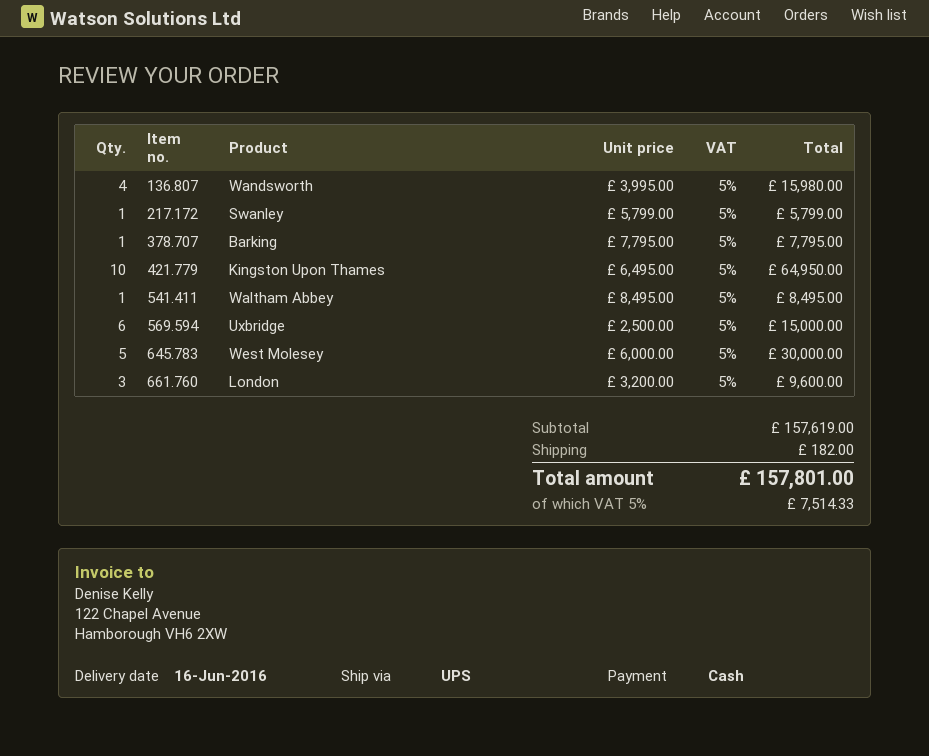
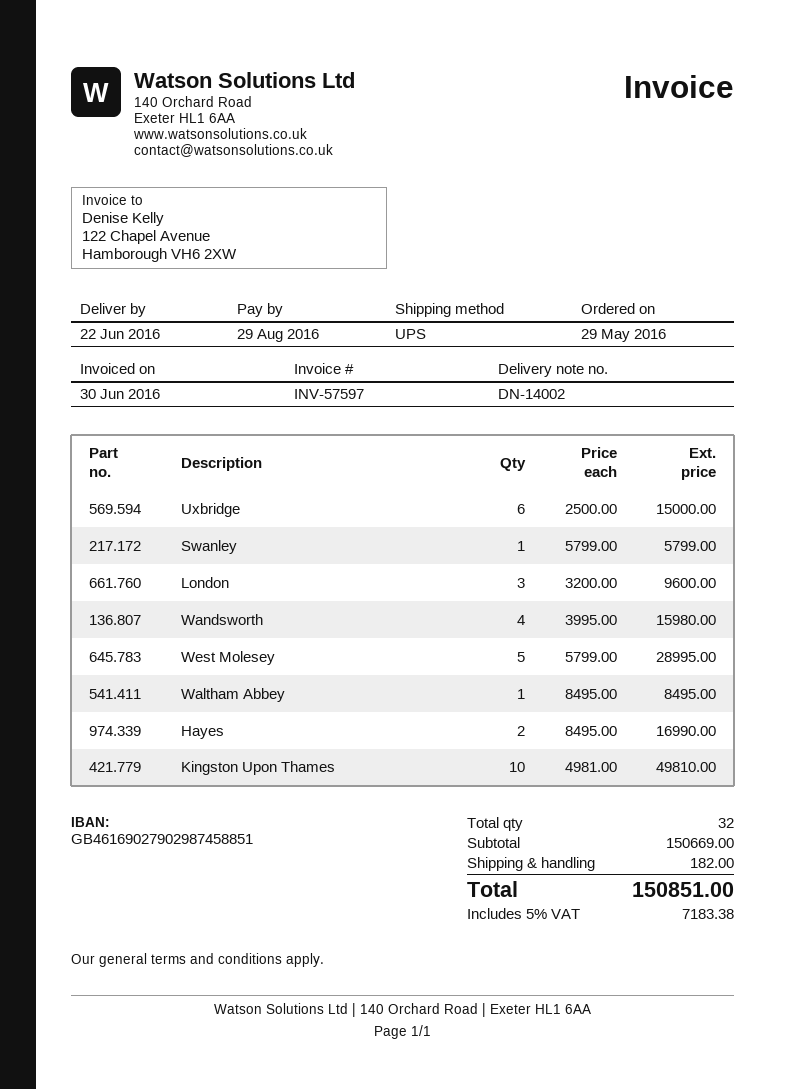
delivery date: 2016-06-16 -> 2016-06-22
Barking: 1 x 7795.00 = 7795.00 -> none
Kingston Upon Thames: 10 x 6495.00 = 64950.00 -> 10 x 4981.00 = 49810.00
West Molesey: 5 x 6000.00 = 30000.00 -> 5 x 5799.00 = 28995.00
Hayes: none -> 2 x 8495.00 = 16990.00
subtotal: 157619.00 -> 150669.00
tax: 5% = 7514.33 -> 5% = 7183.38
total: 157801.00 -> 150851.00

